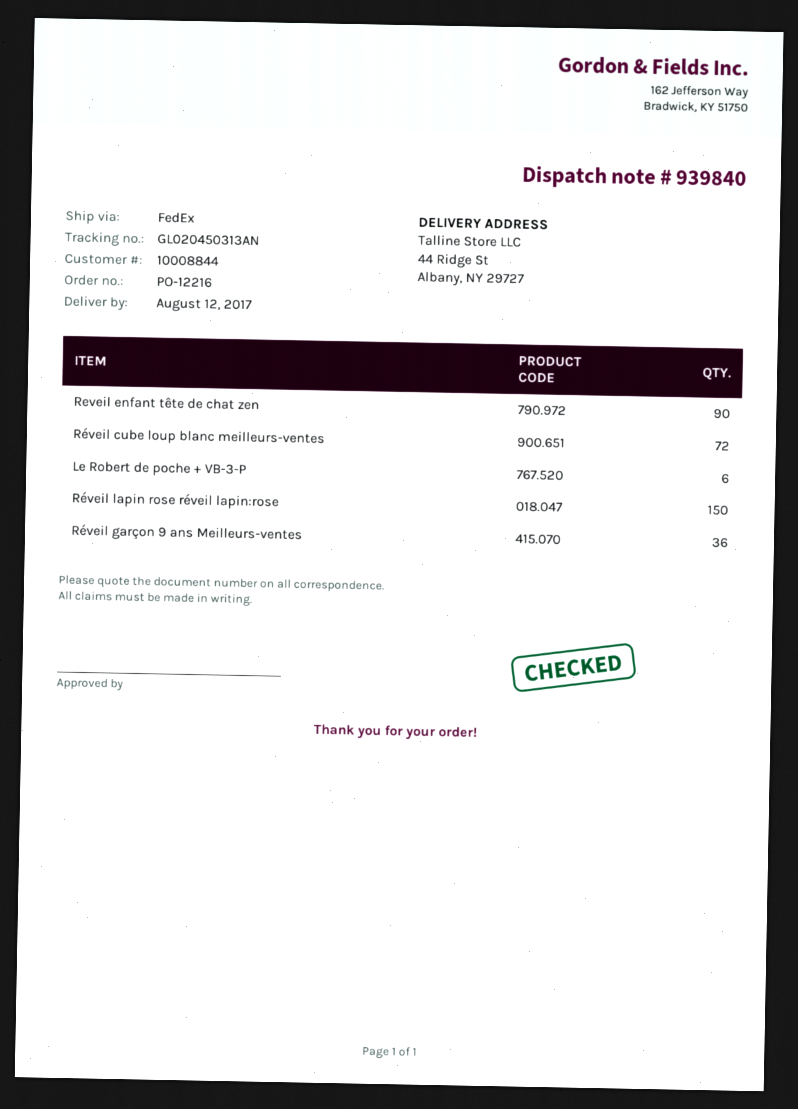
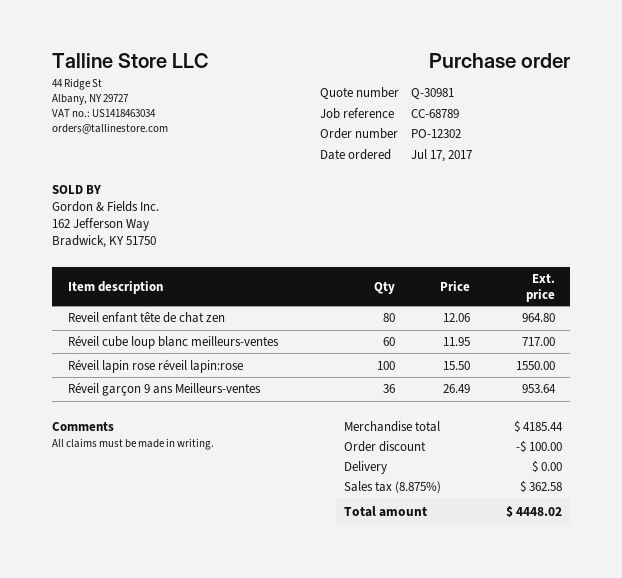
order number: PO-12216 -> PO-12302
Reveil enfant tête de chat zen: 90 -> 80
Réveil cube loup blanc meilleurs-ventes: 72 -> 60
Le Robert de poche + VB-3-P: 6 -> none
Réveil lapin rose réveil lapin:rose: 150 -> 100

